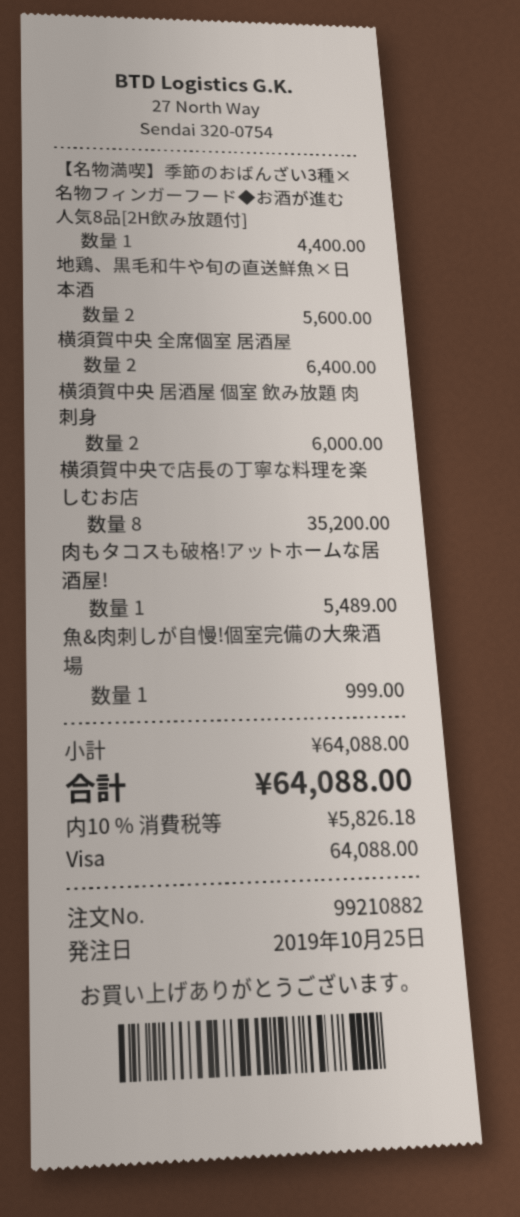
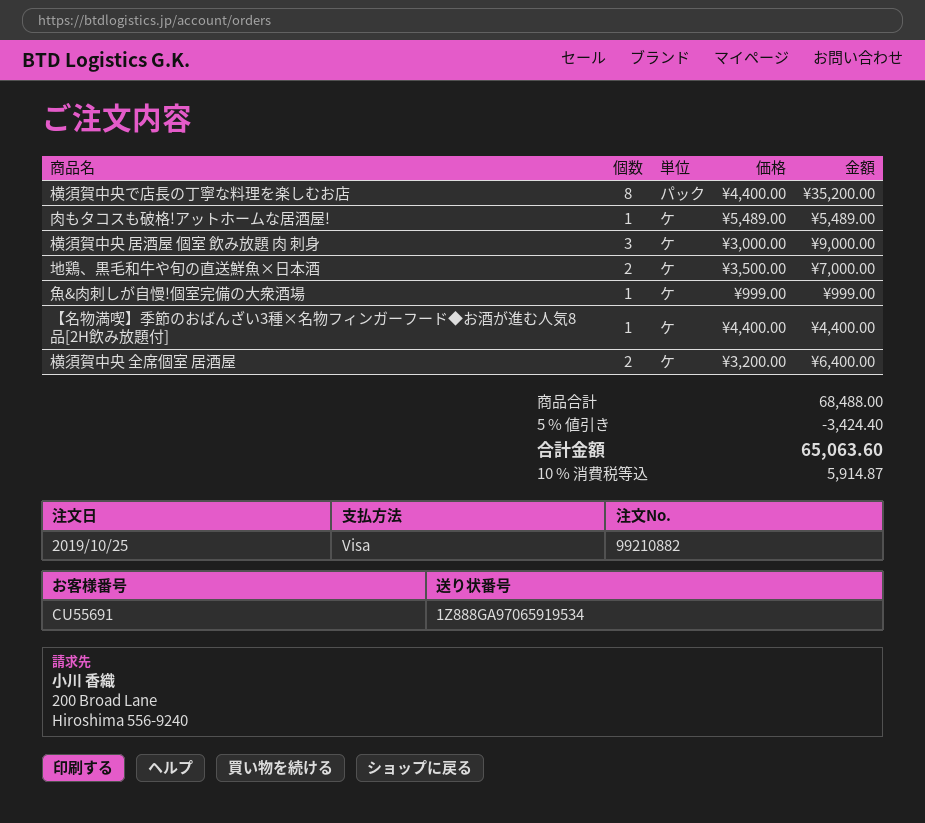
地鶏、黒毛和牛や旬の直送鮮魚×日本酒: 2 for 5600.00 -> 2 for 7000.00
横須賀中央 居酒屋 個室 飲み放題 肉 刺身: 2 for 6000.00 -> 3 for 9000.00
subtotal: 64088.00 -> 68488.00
discount: none -> 5% = 3424.40
tax: 10% = 5826.18 -> 10% = 5914.87
total: 64088.00 -> 65063.60

